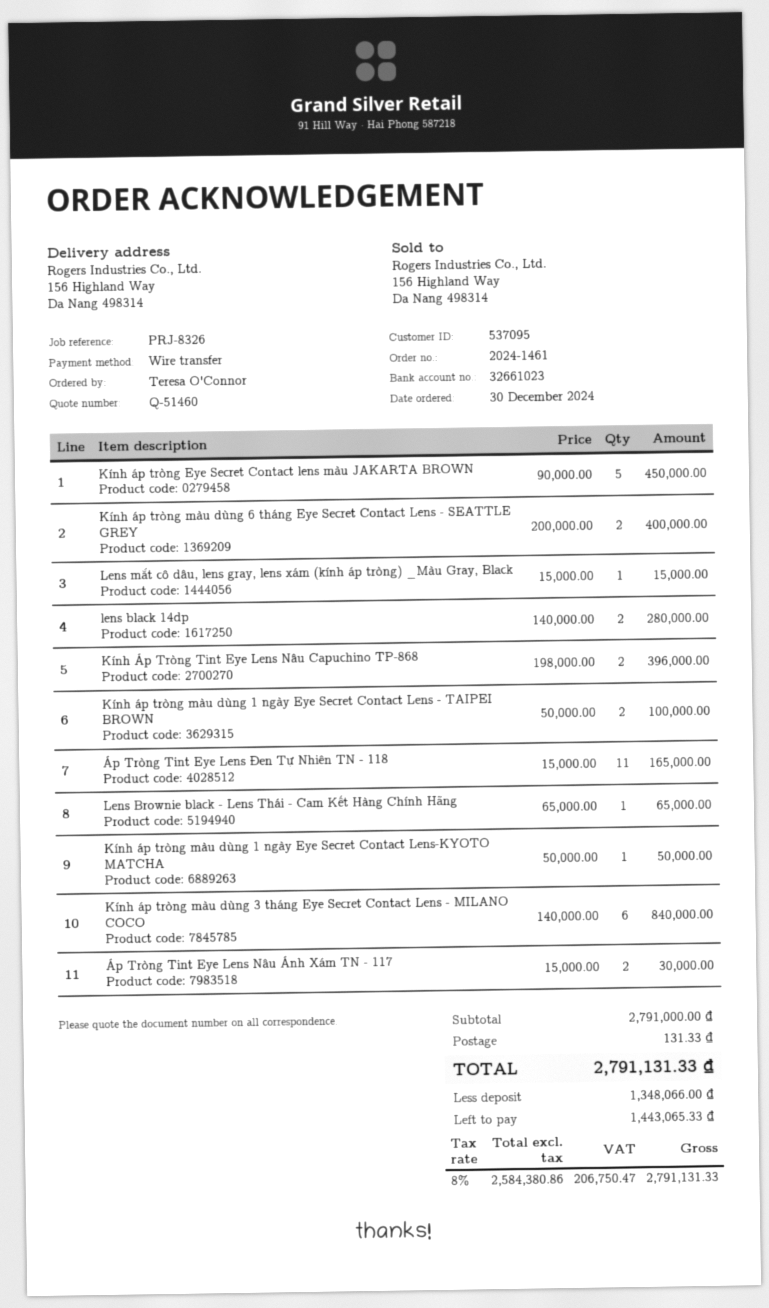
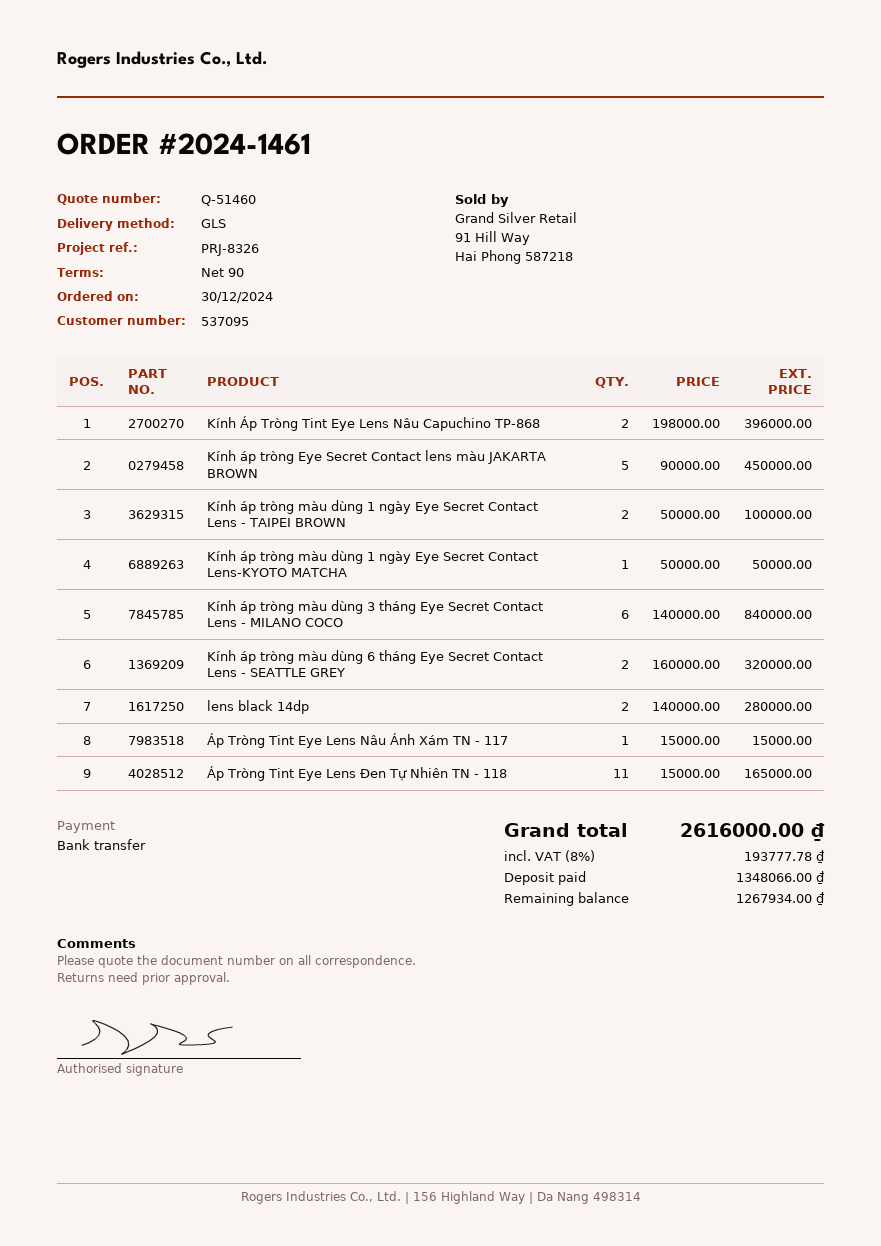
Kính áp tròng màu dùng 6 tháng Eye Secret Contact Lens - SEATTLE GREY: 2 x 200000.00 = 400000.00 -> 2 x 160000.00 = 320000.00
Lens mắt cô dâu, lens gray, lens xám (kính áp tròng) _Màu Gray, Black: 1 x 15000.00 = 15000.00 -> none
Lens Brownie black - Lens Thái - Cam Kết Hàng Chính Hãng: 1 x 65000.00 = 65000.00 -> none
Áp Tròng Tint Eye Lens Nâu Ánh Xám TN - 117: 2 x 15000.00 = 30000.00 -> 1 x 15000.00 = 15000.00
shipping: 131.33 -> none
tax: 8% = 206750.47 -> 8% = 193777.78
total: 2791131.33 -> 2616000.00
balance: 1443065.33 -> 1267934.00

